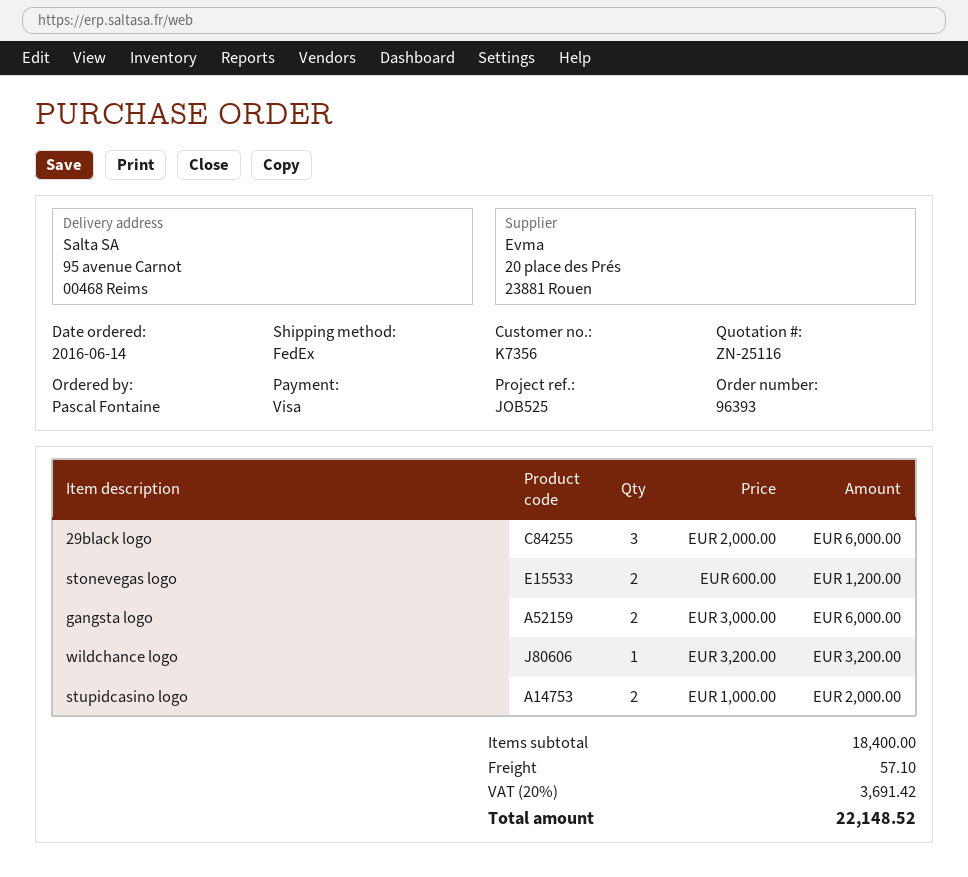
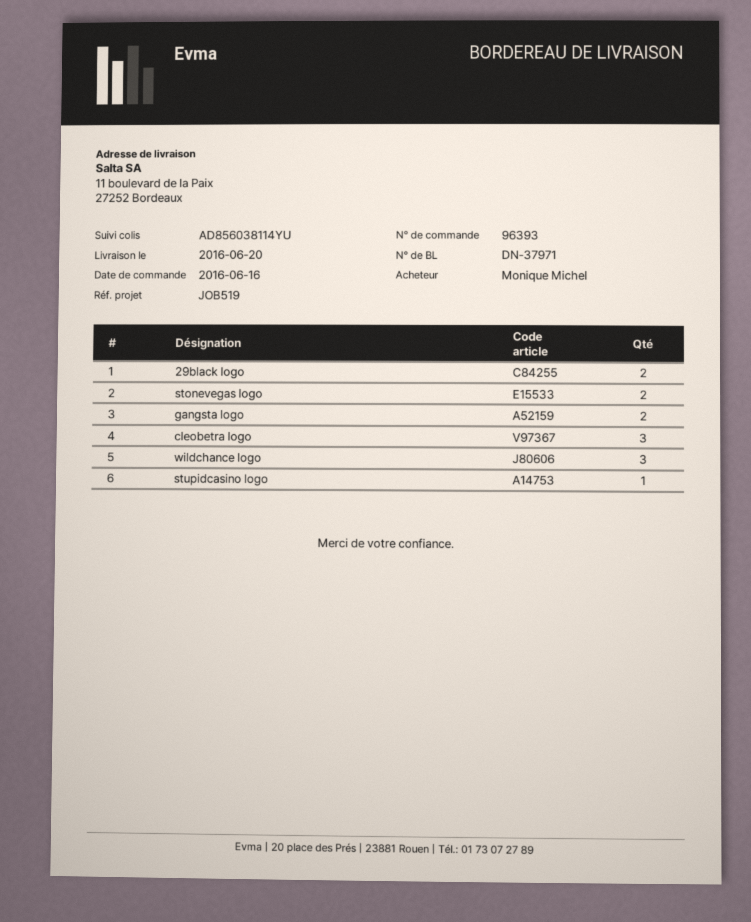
order date: 2016-06-14 -> 2016-06-16
reference: JOB525 -> JOB519
ordered by: Pascal Fontaine -> Monique Michel
ship to: 95 avenue Carnot, 00468 Reims -> 11 boulevard de la Paix, 27252 Bordeaux
29black logo: 3 -> 2
wildchance logo: 1 -> 3
stupidcasino logo: 2 -> 1
cleobetra logo: none -> 3

